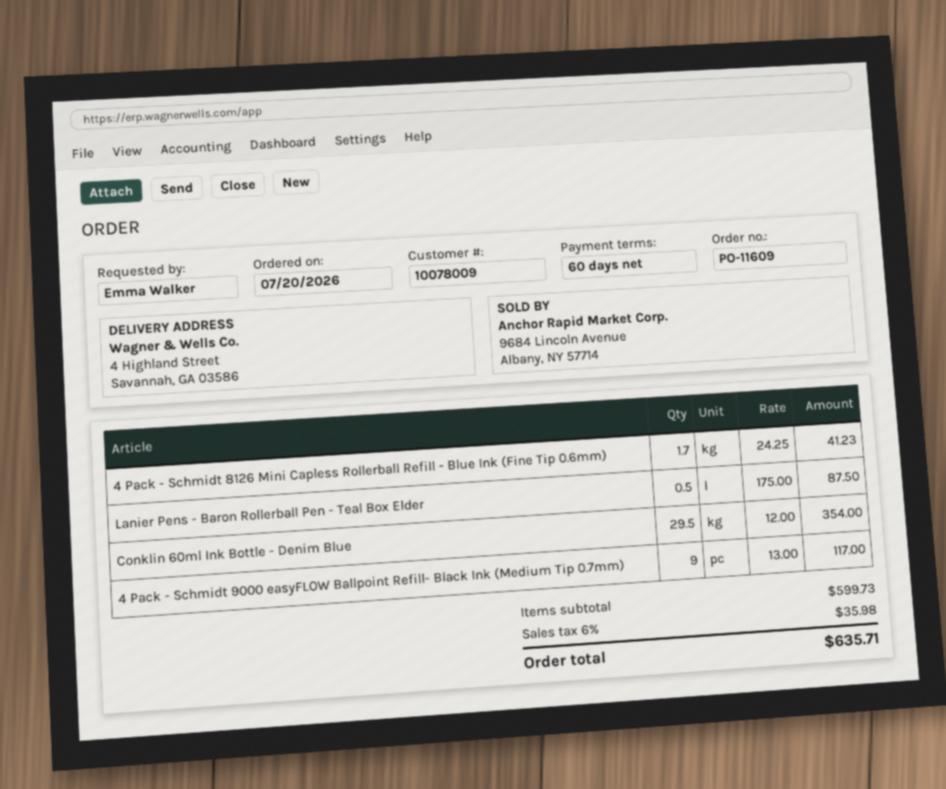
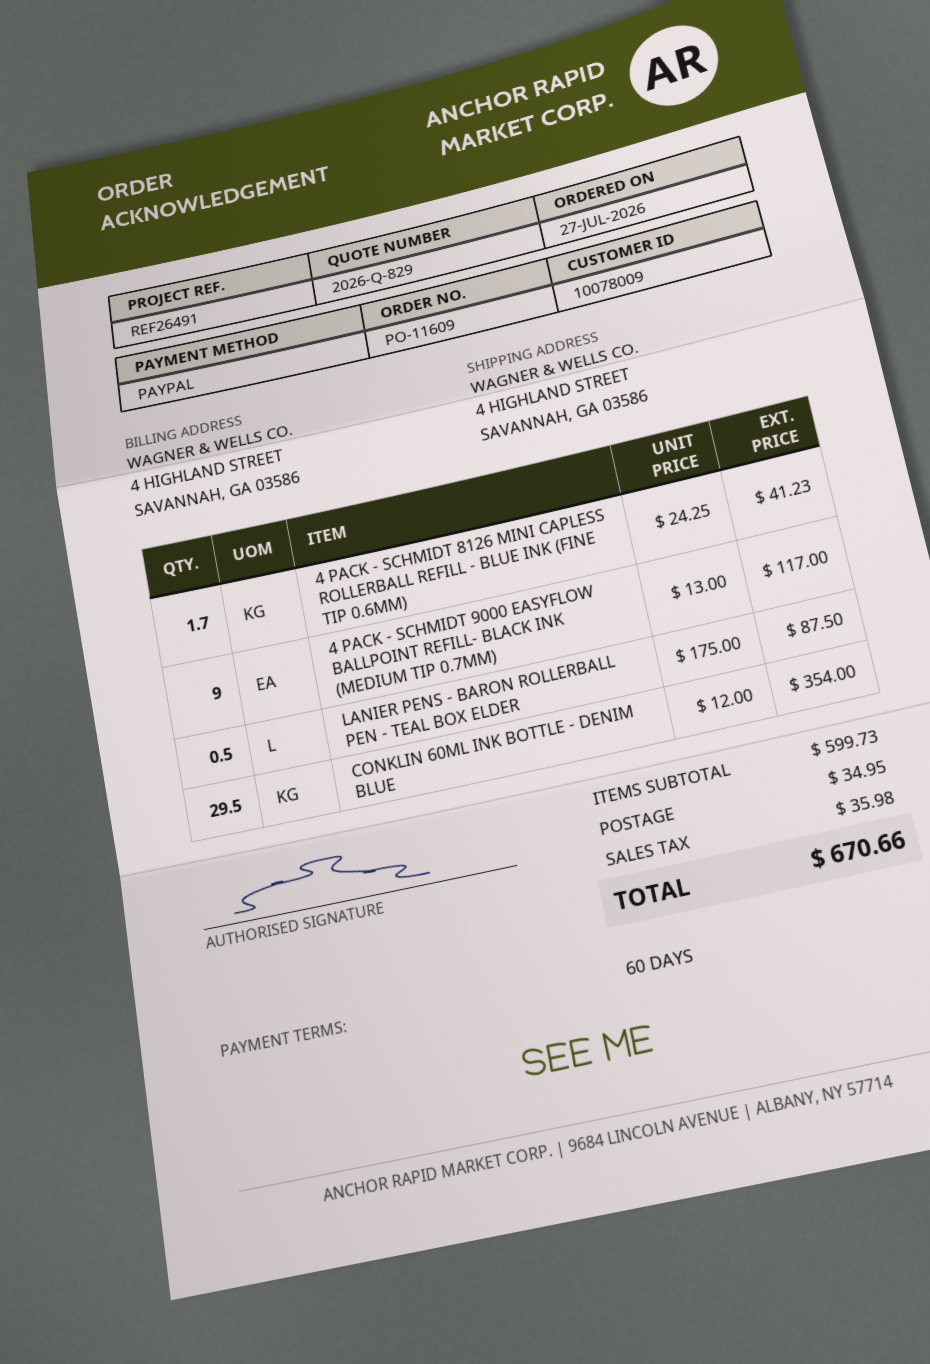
order date: 2026-07-20 -> 2026-07-27
shipping: none -> 34.95
total: 635.71 -> 670.66

